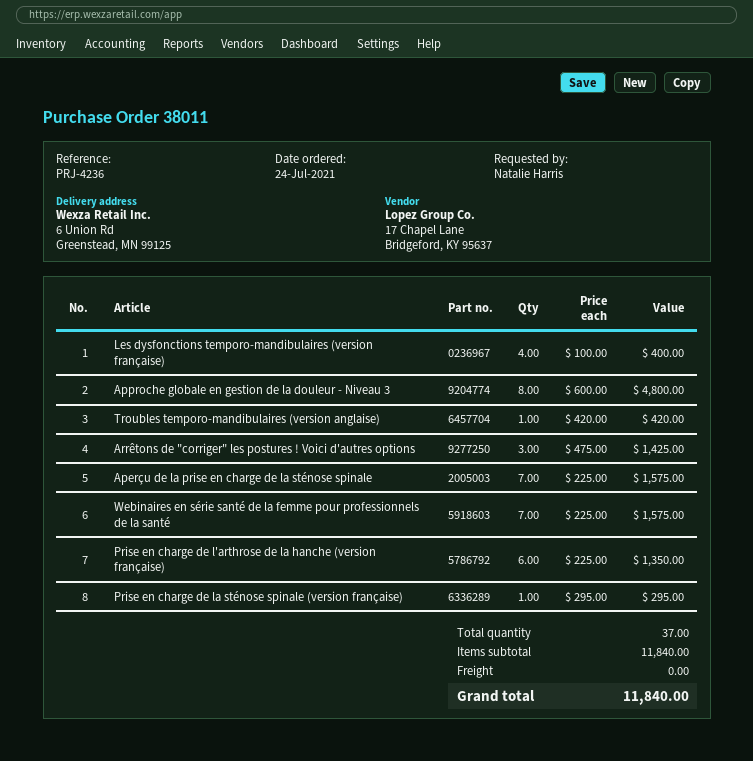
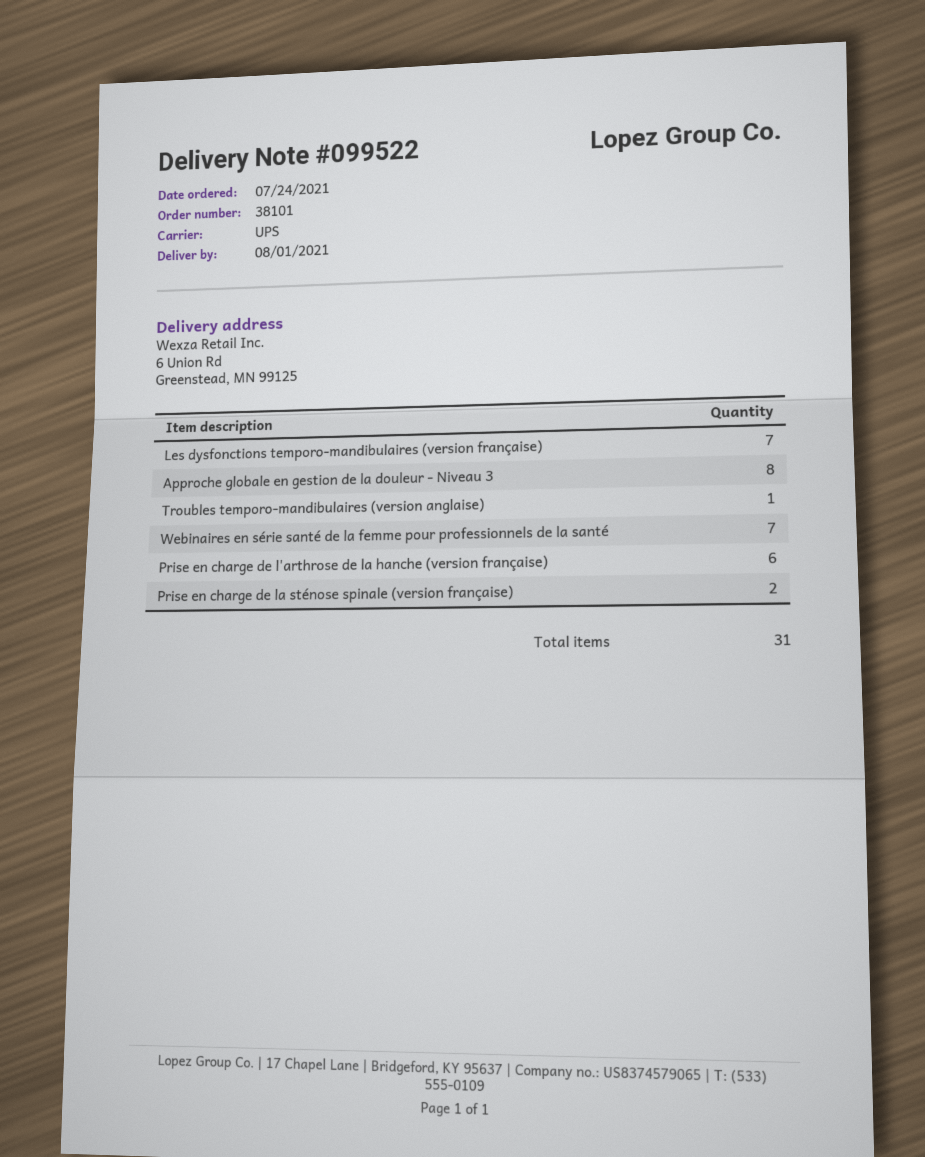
order number: 38011 -> 38101
Les dysfonctions temporo-mandibulaires (version française): 4 -> 7
Arrêtons de "corriger" les postures ! Voici d'autres options: 3 -> none
Aperçu de la prise en charge de la sténose spinale: 7 -> none
Prise en charge de la sténose spinale (version française): 1 -> 2
total quantity: 37 -> 31

